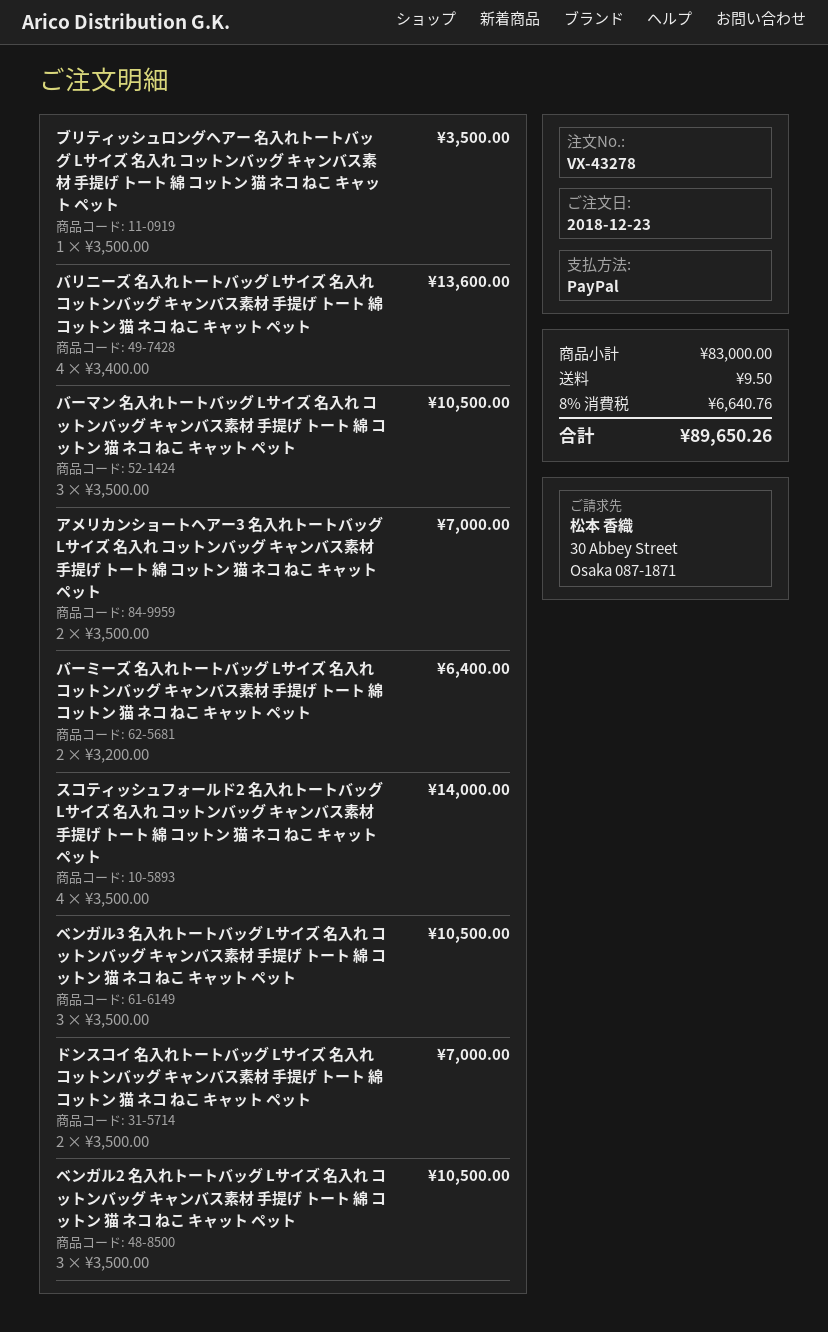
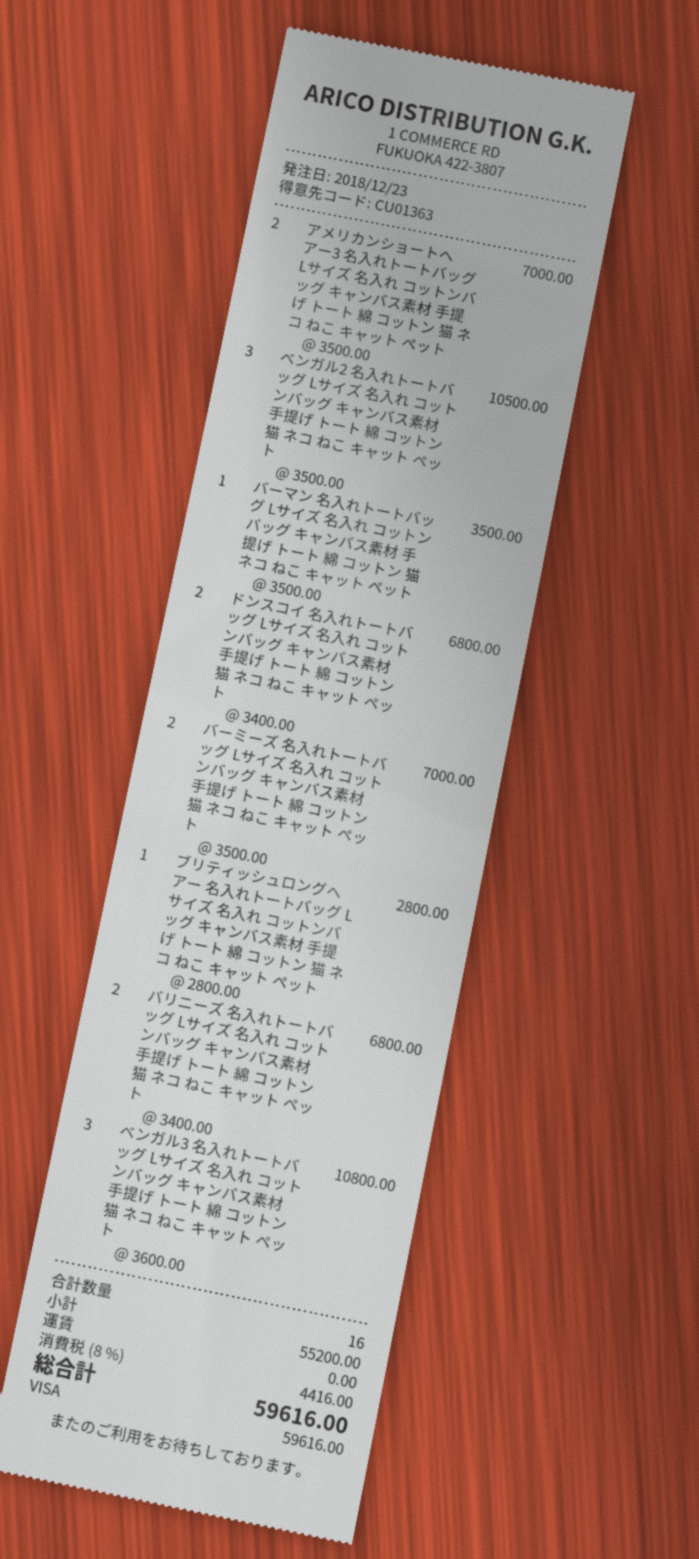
payment method: PayPal -> Visa
ブリティッシュロングヘアー 名入れトートバッグ Lサイズ 名入れ コットンバッグ キャンバス素材 手提げ トート 綿 コットン 猫 ネコ ねこ キャット ペット: 1 x 3500.00 = 3500.00 -> 1 x 2800.00 = 2800.00
バリニーズ 名入れトートバッグ Lサイズ 名入れ コットンバッグ キャンバス素材 手提げ トート 綿 コットン 猫 ネコ ねこ キャット ペット: 4 x 3400.00 = 13600.00 -> 2 x 3400.00 = 6800.00
バーマン 名入れトートバッグ Lサイズ 名入れ コットンバッグ キャンバス素材 手提げ トート 綿 コットン 猫 ネコ ねこ キャット ペット: 3 x 3500.00 = 10500.00 -> 1 x 3500.00 = 3500.00
バーミーズ 名入れトートバッグ Lサイズ 名入れ コットンバッグ キャンバス素材 手提げ トート 綿 コットン 猫 ネコ ねこ キャット ペット: 2 x 3200.00 = 6400.00 -> 2 x 3500.00 = 7000.00
スコティッシュフォールド2 名入れトートバッグ Lサイズ 名入れ コットンバッグ キャンバス素材 手提げ トート 綿 コットン 猫 ネコ ねこ キャット ペット: 4 x 3500.00 = 14000.00 -> none
ベンガル3 名入れトートバッグ Lサイズ 名入れ コットンバッグ キャンバス素材 手提げ トート 綿 コットン 猫 ネコ ねこ キャット ペット: 3 x 3500.00 = 10500.00 -> 3 x 3600.00 = 10800.00
ドンスコイ 名入れトートバッグ Lサイズ 名入れ コットンバッグ キャンバス素材 手提げ トート 綿 コットン 猫 ネコ ねこ キャット ペット: 2 x 3500.00 = 7000.00 -> 2 x 3400.00 = 6800.00
subtotal: 83000.00 -> 55200.00
shipping: 9.50 -> 0.00
tax: 8% = 6640.76 -> 8% = 4416.00
total: 89650.26 -> 59616.00

